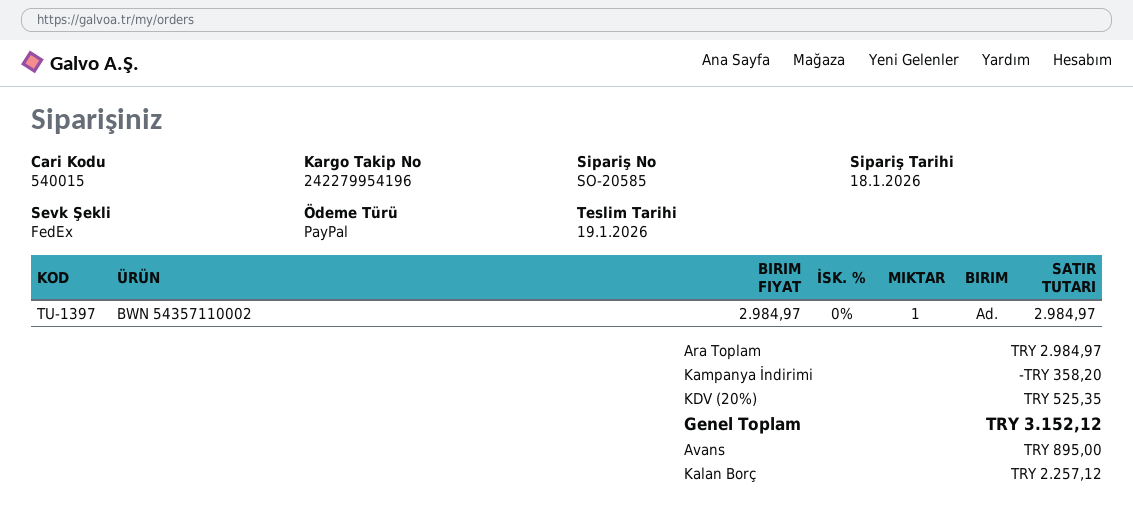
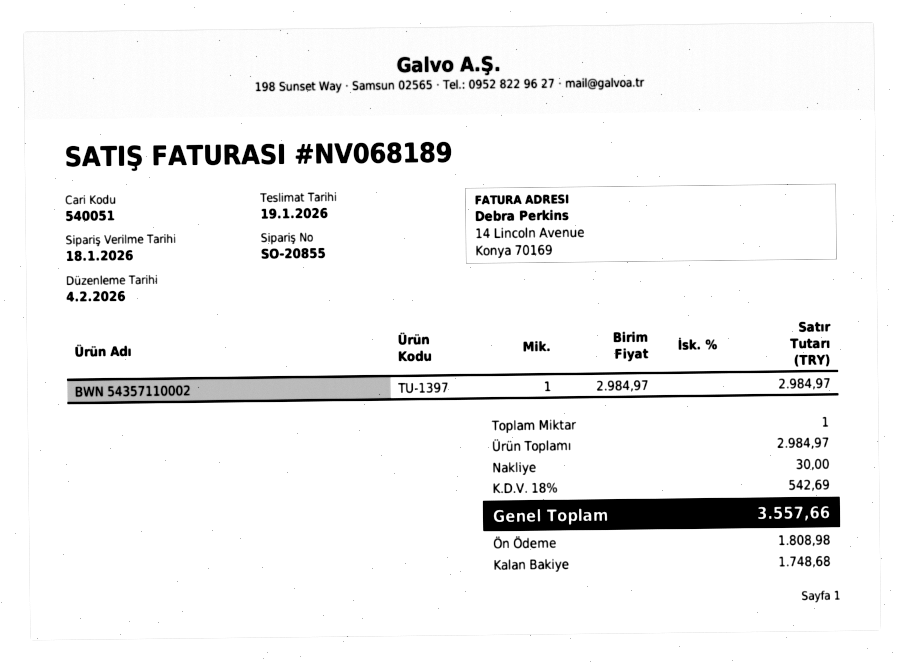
order number: SO-20585 -> SO-20855
customer number: 540015 -> 540051
discount: 358.20 -> none
shipping: none -> 30.00
tax: 20% = 525.35 -> 18% = 542.69
total: 3152.12 -> 3557.66
deposit: 895.00 -> 1808.98
balance: 2257.12 -> 1748.68

